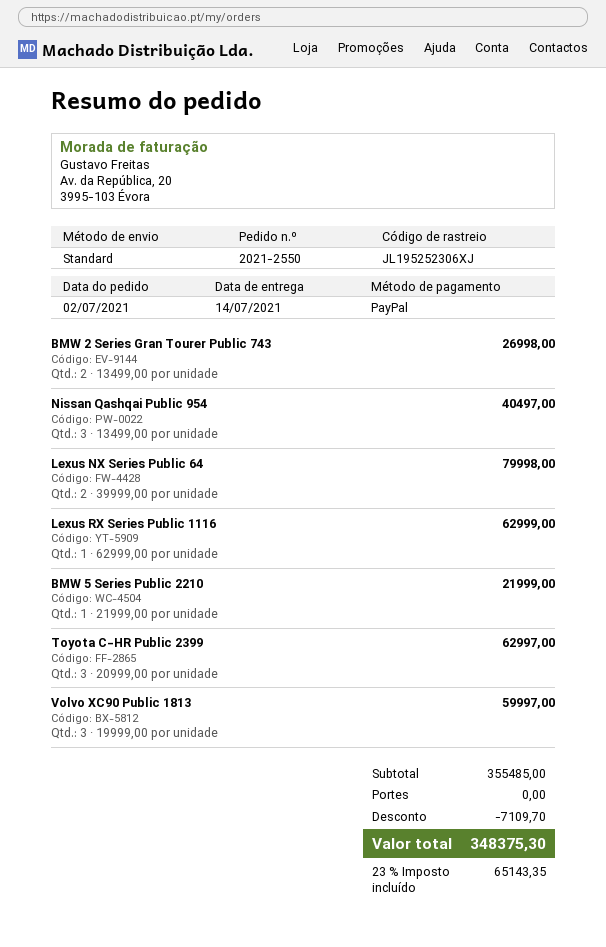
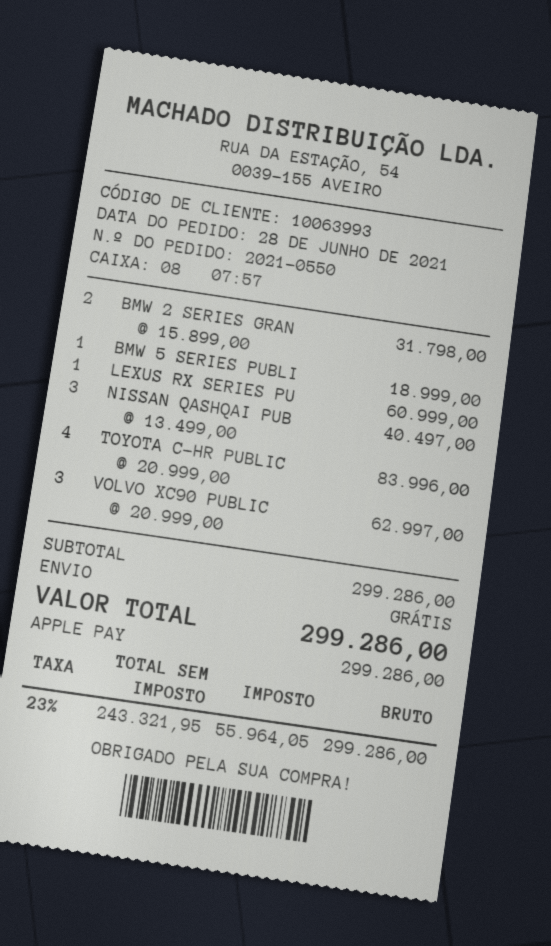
order number: 2021-2550 -> 2021-0550
order date: 2021-07-02 -> 2021-06-28
payment method: PayPal -> Apple Pay
BMW 2 Series Gran Tourer Public 743: 2 x 13499.00 = 26998.00 -> 2 x 15899.00 = 31798.00
Lexus NX Series Public 64: 2 x 39999.00 = 79998.00 -> none
Lexus RX Series Public 1116: 1 x 62999.00 = 62999.00 -> 1 x 60999.00 = 60999.00
BMW 5 Series Public 2210: 1 x 21999.00 = 21999.00 -> 1 x 18999.00 = 18999.00
Toyota C-HR Public 2399: 3 x 20999.00 = 62997.00 -> 4 x 20999.00 = 83996.00
Volvo XC90 Public 1813: 3 x 19999.00 = 59997.00 -> 3 x 20999.00 = 62997.00
subtotal: 355485.00 -> 299286.00
discount: 7109.70 -> none
tax: 23% = 65143.35 -> 23% = 55964.05
total: 348375.30 -> 299286.00

